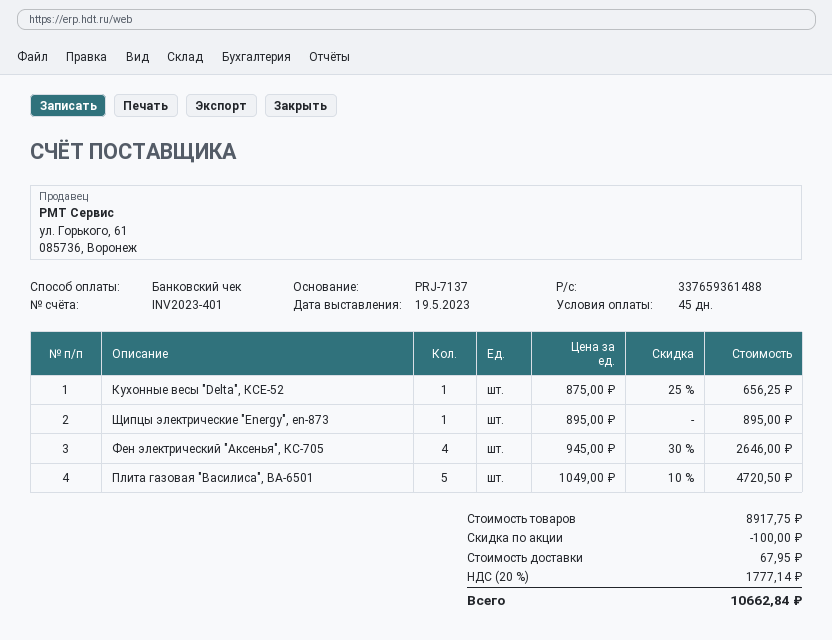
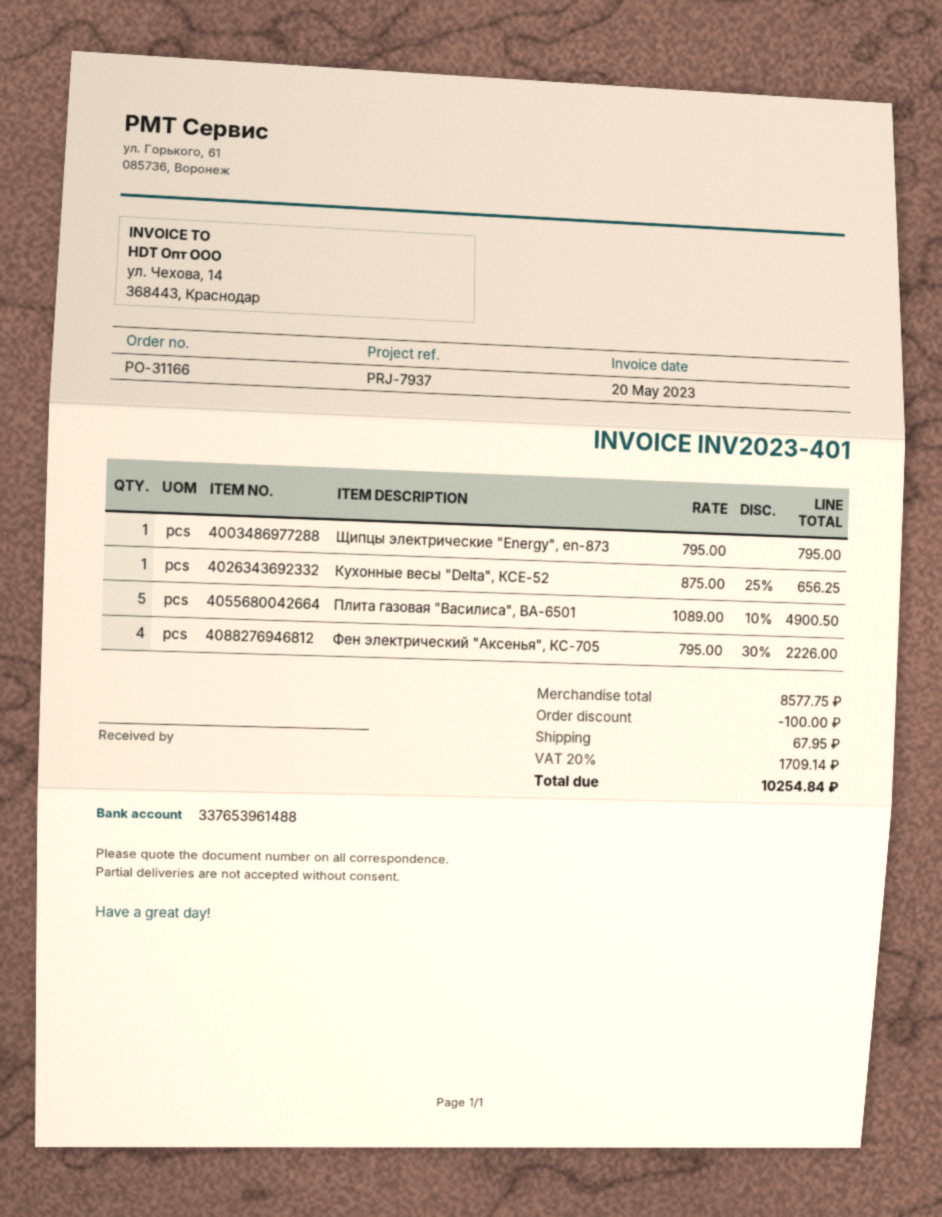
invoice date: 2023-05-19 -> 2023-05-20
reference: PRJ-7137 -> PRJ-7937
bank account: 337659361488 -> 337653961488
Щипцы электрические "Energy", en-873: 1 x 895.00 = 895.00 -> 1 x 795.00 = 795.00
Фен электрический "Аксенья", КС-705: 4 x 945.00 - 30% = 2646.00 -> 4 x 795.00 - 30% = 2226.00
Плита газовая "Василиса", ВА-6501: 5 x 1049.00 - 10% = 4720.50 -> 5 x 1089.00 - 10% = 4900.50
subtotal: 8917.75 -> 8577.75
tax: 20% = 1777.14 -> 20% = 1709.14
total: 10662.84 -> 10254.84

